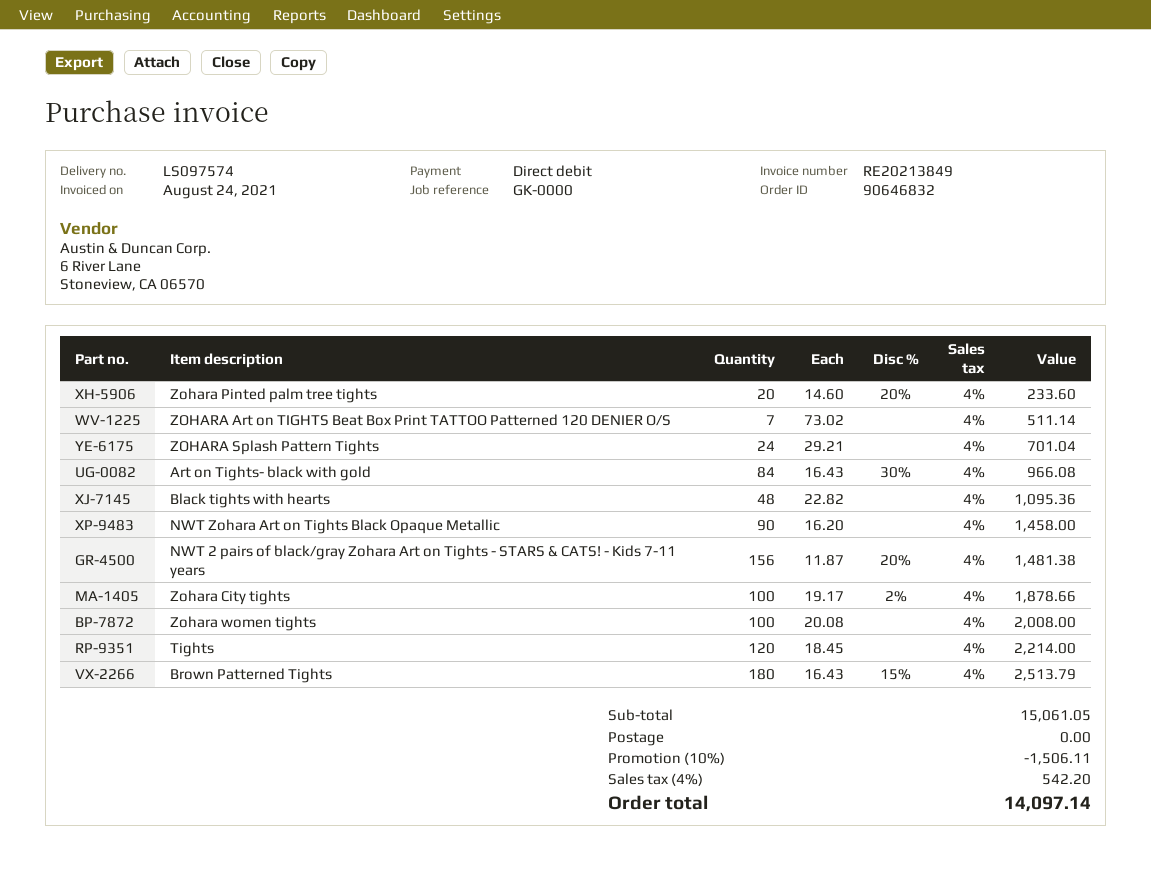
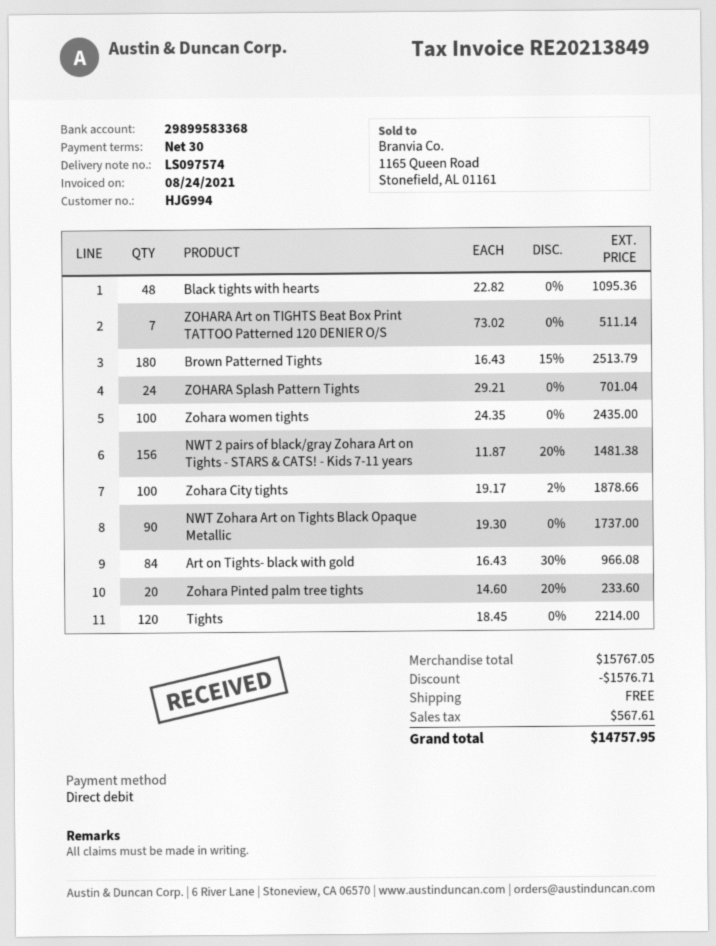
NWT Zohara Art on Tights Black Opaque Metallic: 90 x 16.20 = 1458.00 -> 90 x 19.30 = 1737.00
Zohara women tights: 100 x 20.08 = 2008.00 -> 100 x 24.35 = 2435.00
subtotal: 15061.05 -> 15767.05
discount: 1506.11 -> 1576.71
tax: 542.20 -> 567.61
total: 14097.14 -> 14757.95

